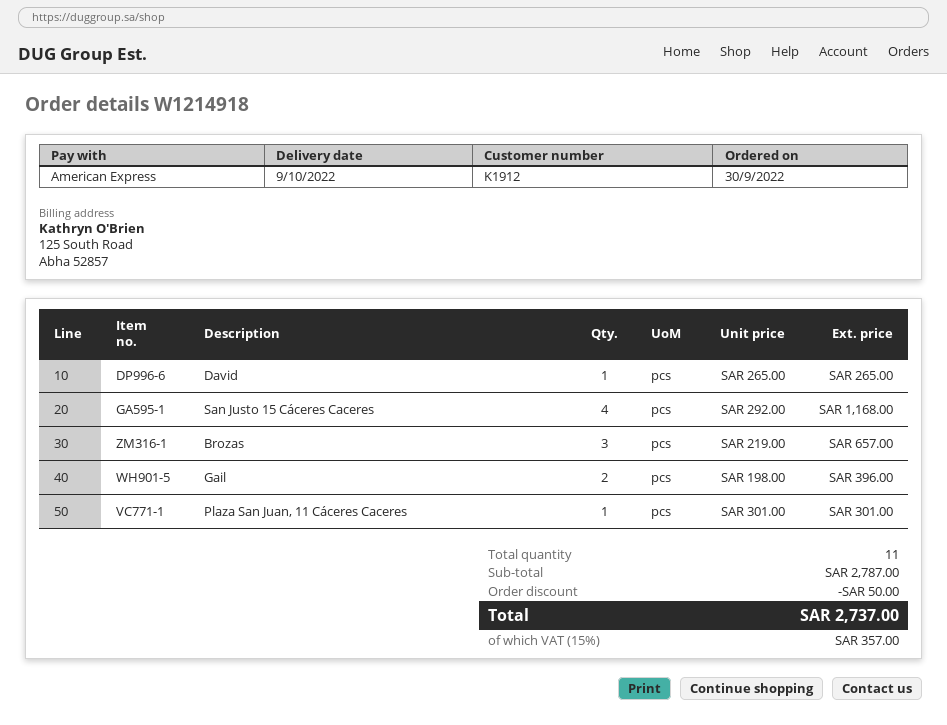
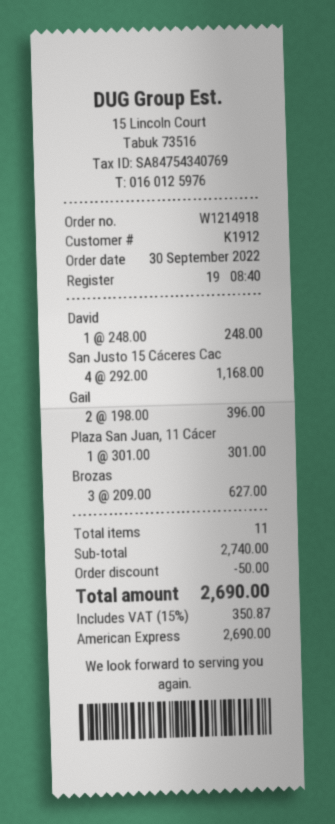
David: 1 x 265.00 = 265.00 -> 1 x 248.00 = 248.00
Brozas: 3 x 219.00 = 657.00 -> 3 x 209.00 = 627.00
subtotal: 2787.00 -> 2740.00
tax: 15% = 357.00 -> 15% = 350.87
total: 2737.00 -> 2690.00

